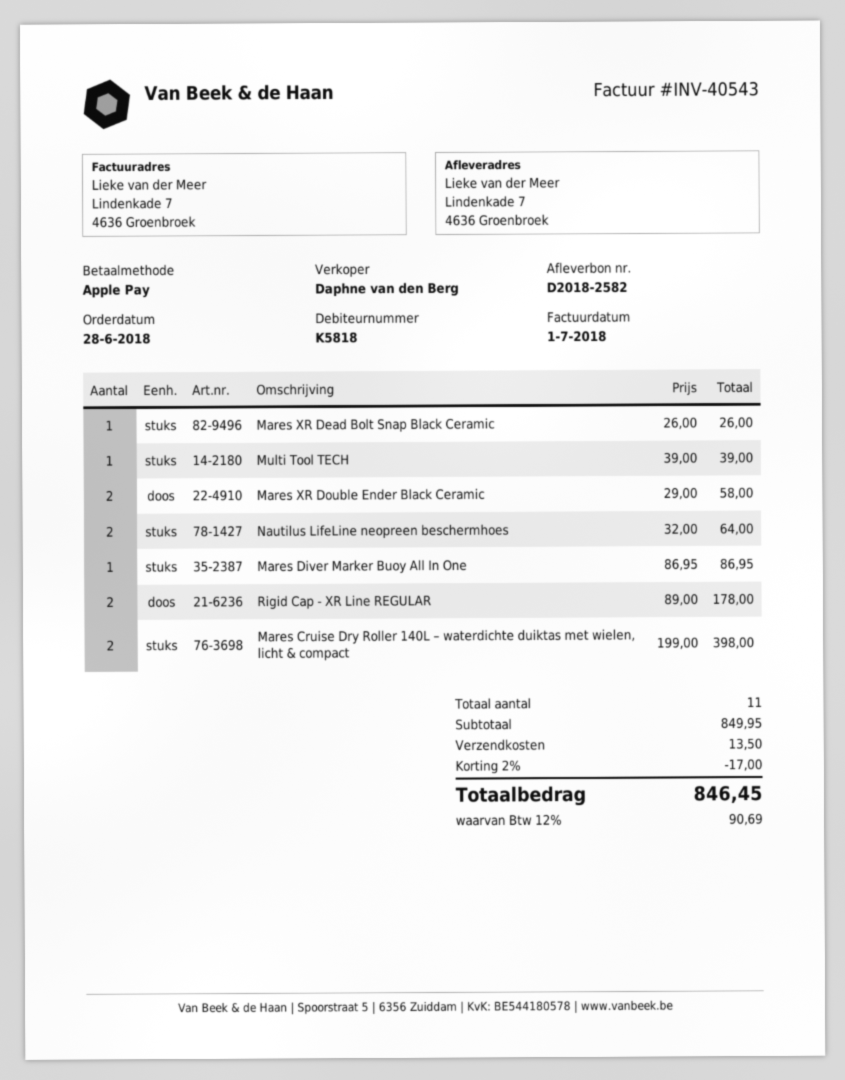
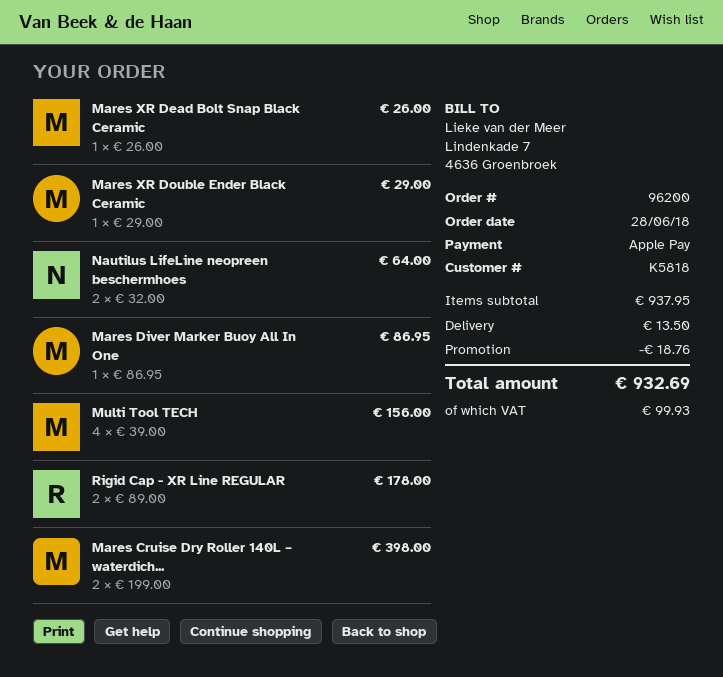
Multi Tool TECH: 1 x 39.00 = 39.00 -> 4 x 39.00 = 156.00
Mares XR Double Ender Black Ceramic: 2 x 29.00 = 58.00 -> 1 x 29.00 = 29.00
subtotal: 849.95 -> 937.95
discount: 17.00 -> 18.76
tax: 90.69 -> 99.93
total: 846.45 -> 932.69

